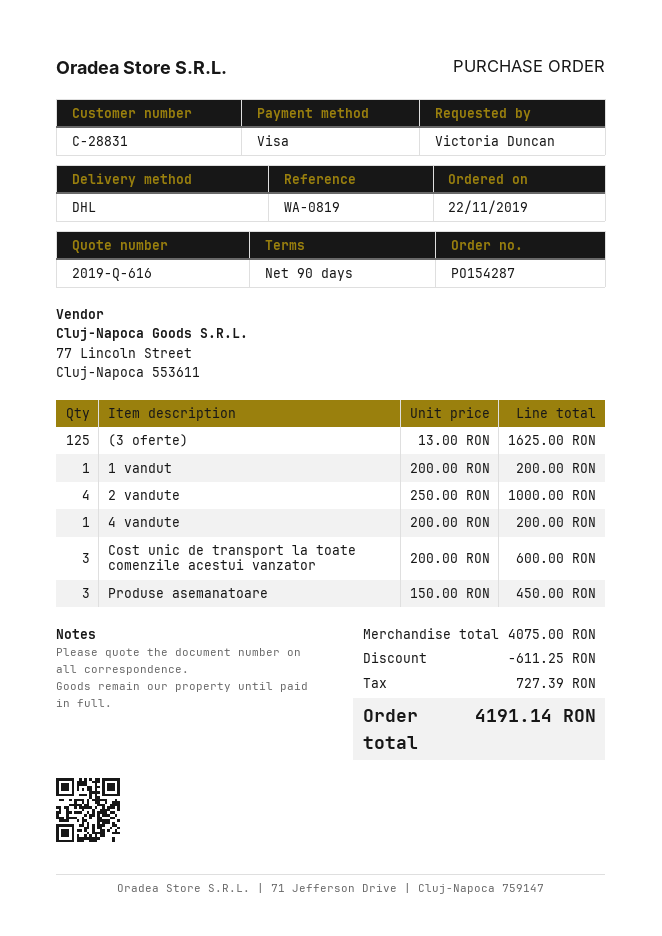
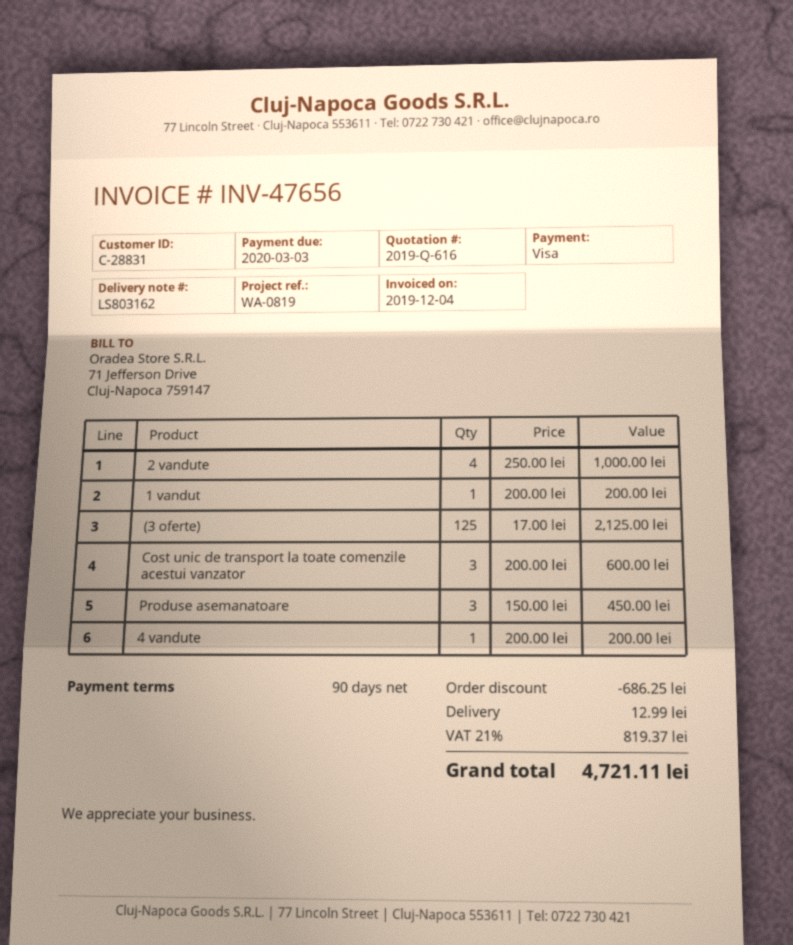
(3 oferte): 125 x 13.00 = 1625.00 -> 125 x 17.00 = 2125.00
discount: 611.25 -> 686.25
shipping: none -> 12.99
tax: 727.39 -> 819.37
total: 4191.14 -> 4721.11

